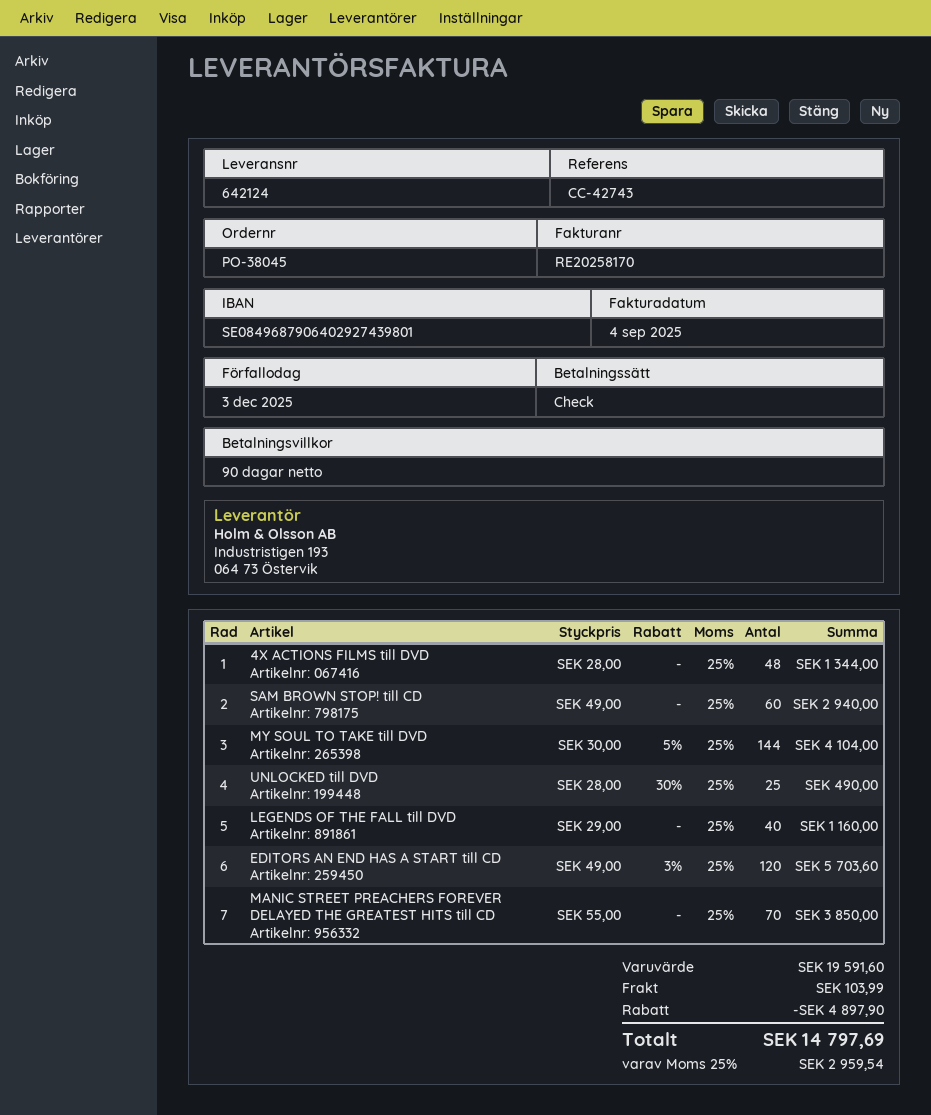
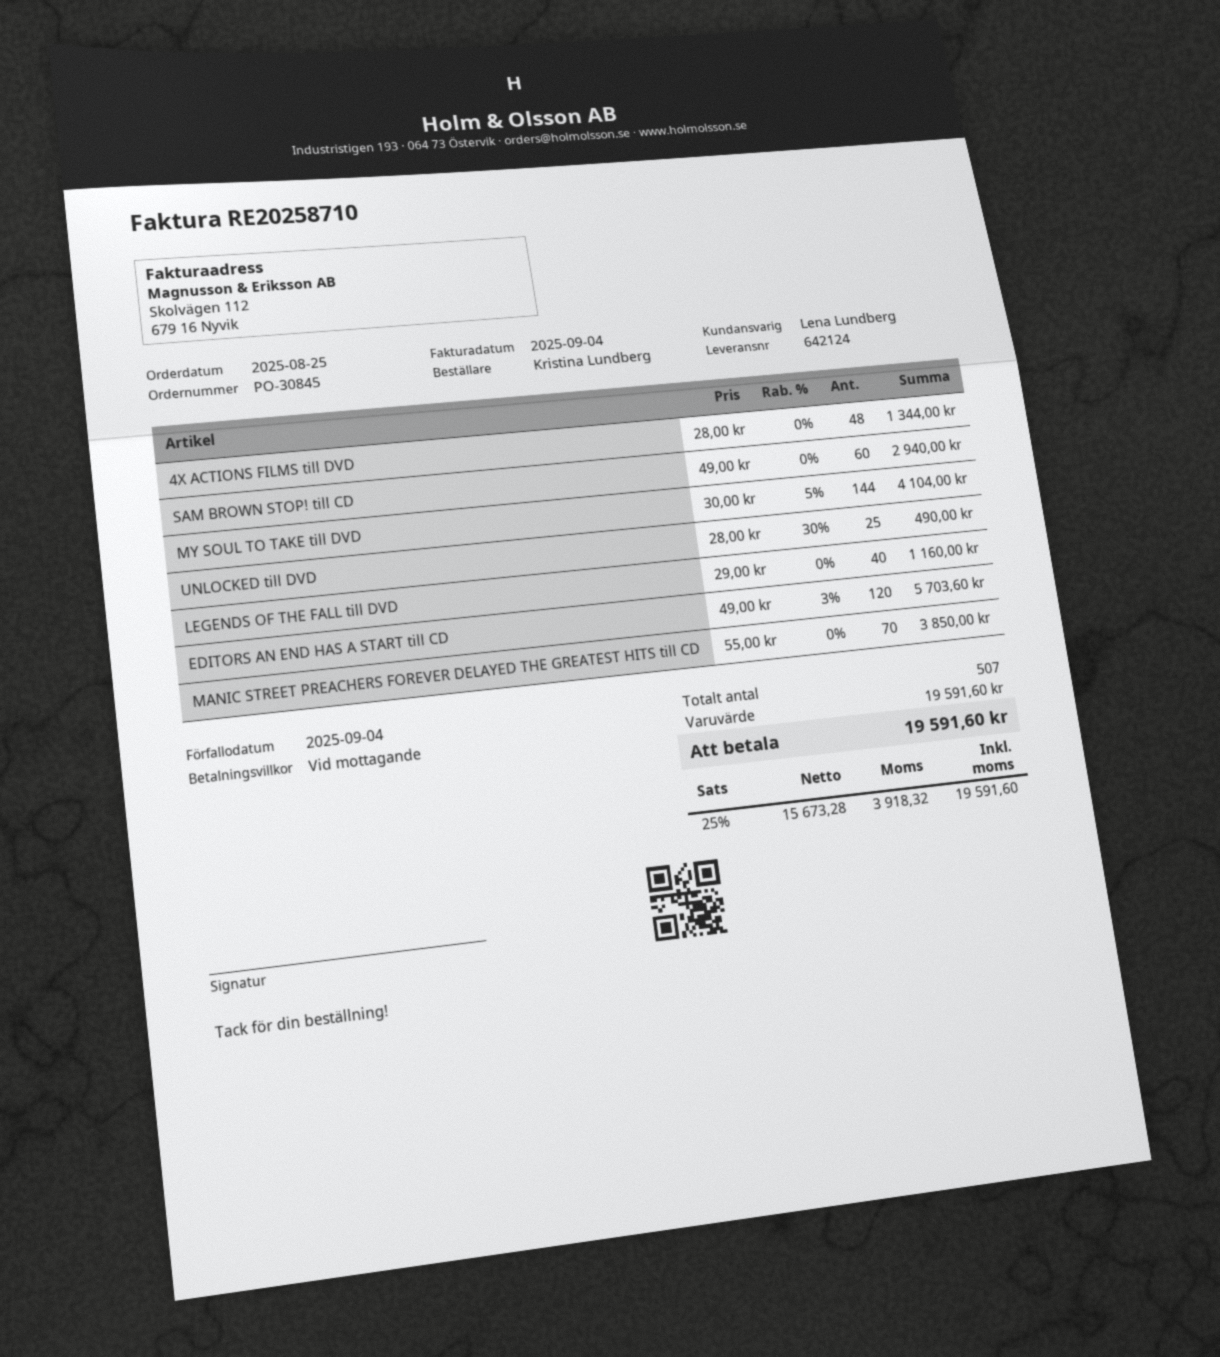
order number: PO-38045 -> PO-30845
invoice number: RE20258170 -> RE20258710
payment terms: 90 days -> on receipt
due date: 2025-12-03 -> 2025-09-04
discount: 4897.90 -> none
shipping: 103.99 -> none
tax: 25% = 2959.54 -> 25% = 3918.32
total: 14797.69 -> 19591.60

